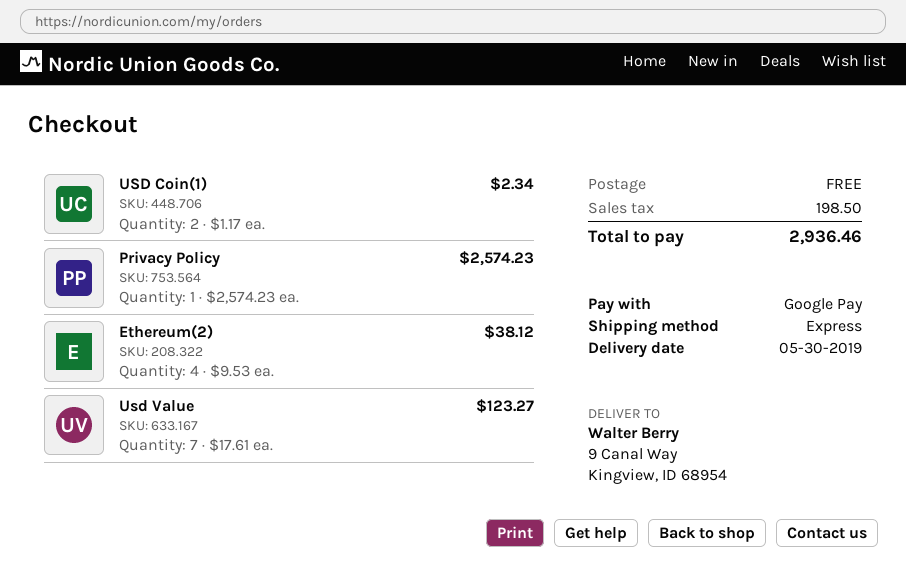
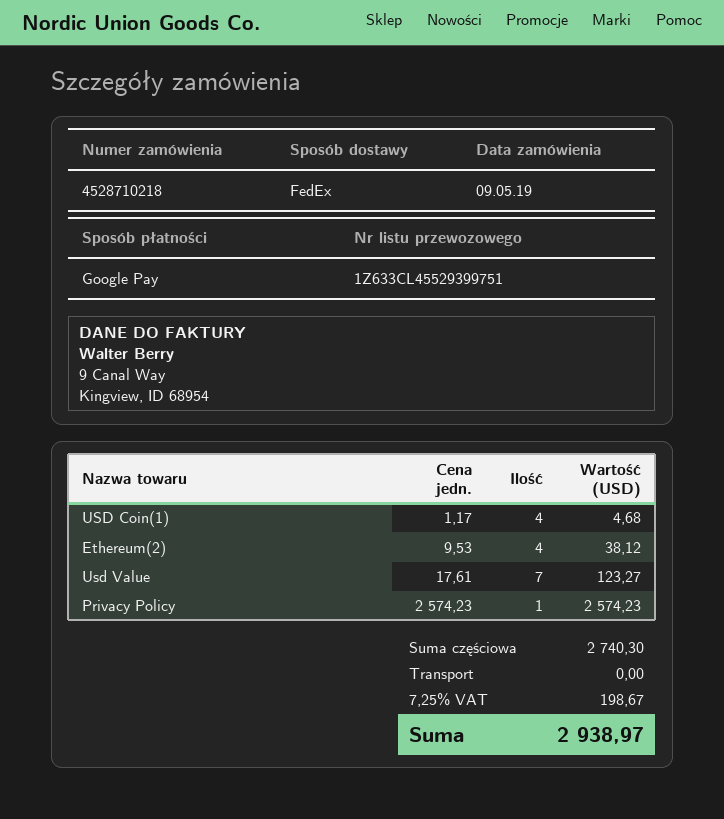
shipping method: express -> FedEx
USD Coin(1): 2 x 1.17 = 2.34 -> 4 x 1.17 = 4.68
tax: 198.50 -> 198.67
total: 2936.46 -> 2938.97

